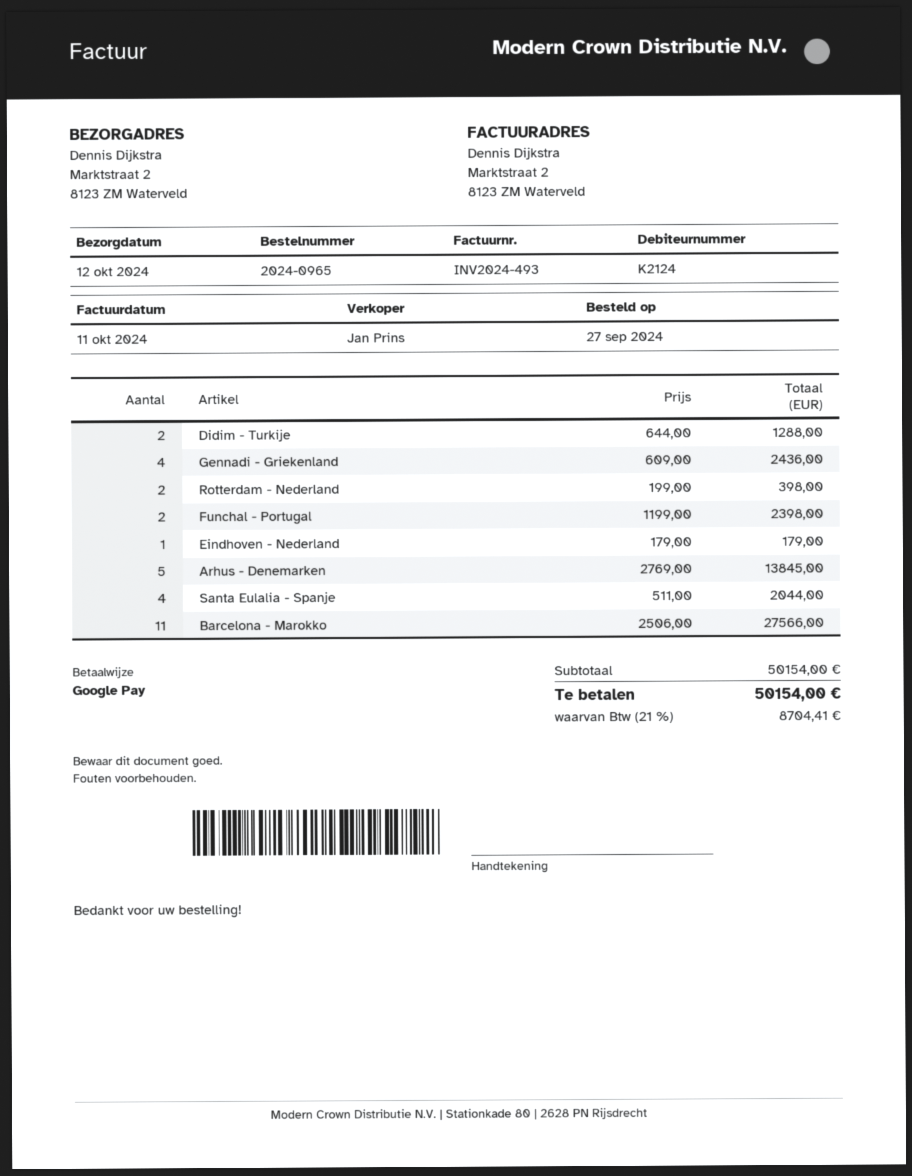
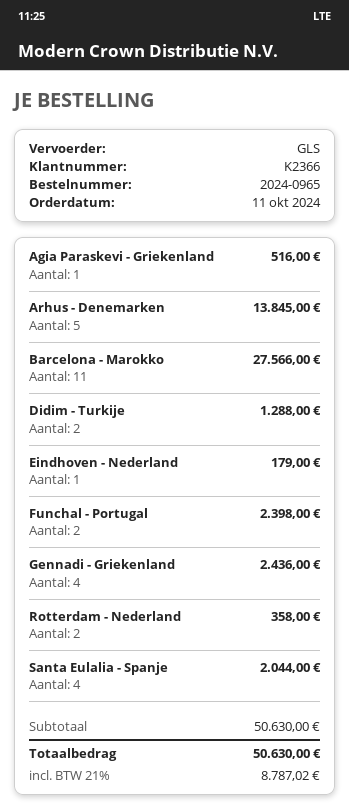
order date: 2024-09-27 -> 2024-10-11
customer number: K2124 -> K2366
Rotterdam - Nederland: 2 for 398.00 -> 2 for 358.00
Agia Paraskevi - Griekenland: none -> 1 for 516.00
subtotal: 50154.00 -> 50630.00
tax: 21% = 8704.41 -> 21% = 8787.02
total: 50154.00 -> 50630.00

